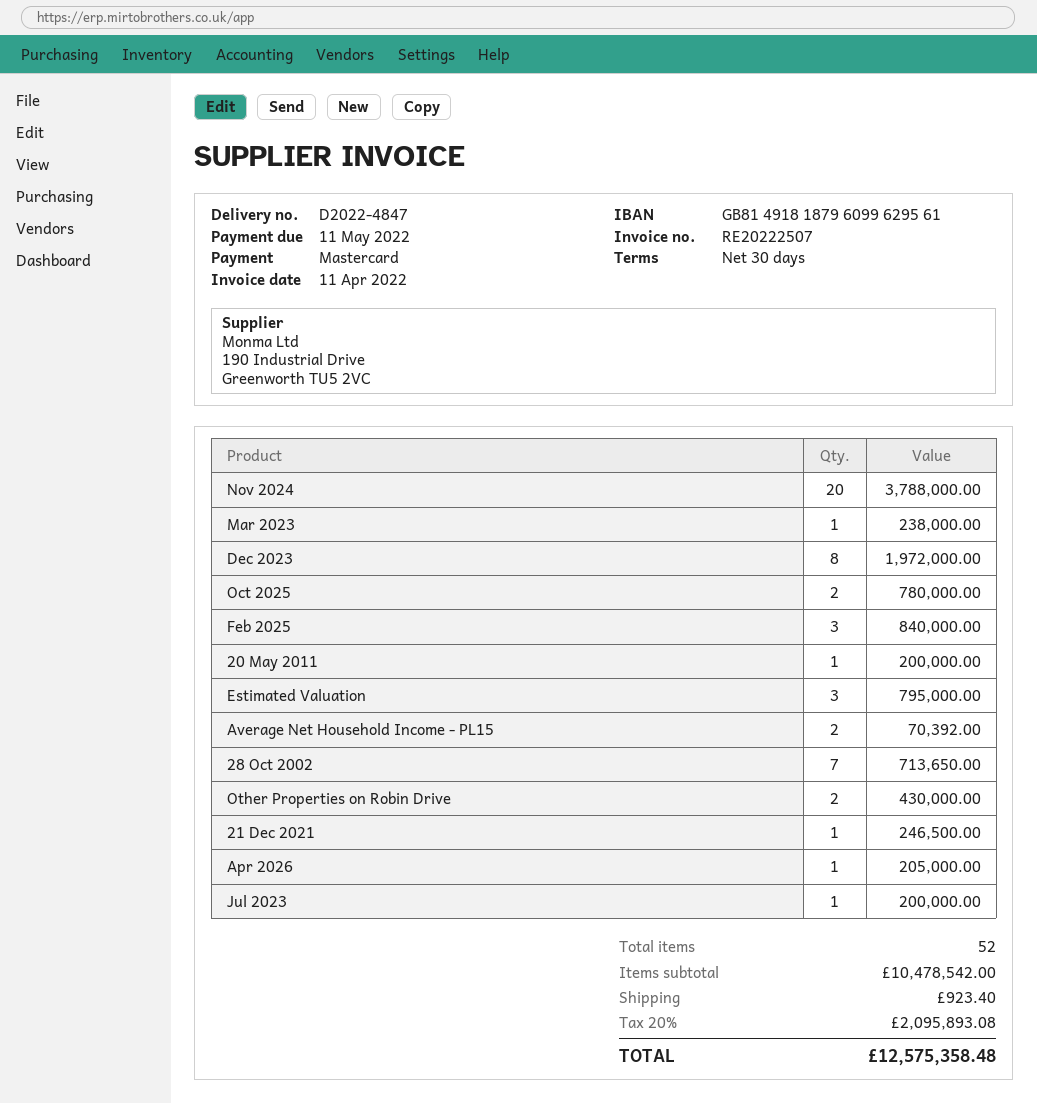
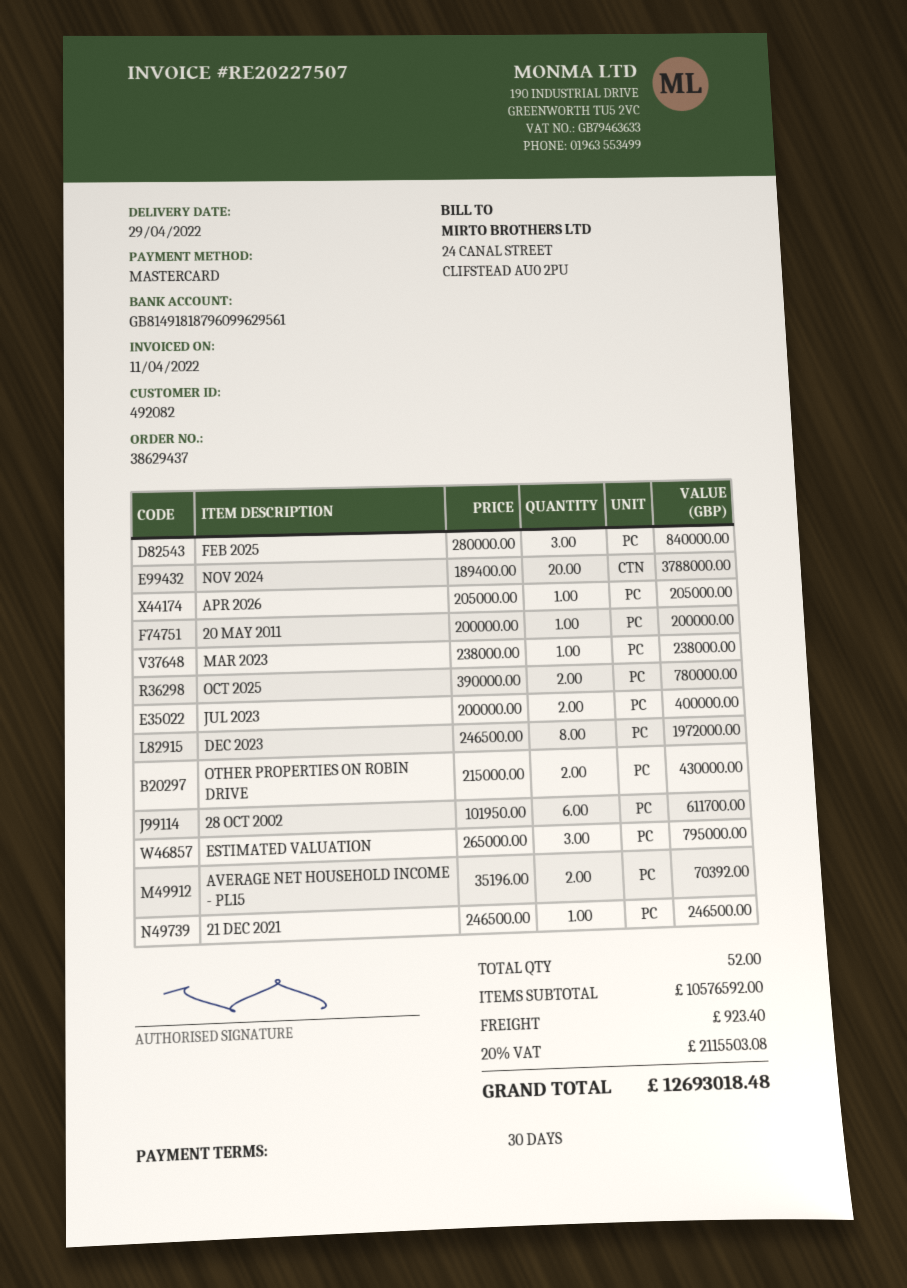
invoice number: RE20222507 -> RE20227507
28 Oct 2002: 7 for 713650.00 -> 6 for 611700.00
Jul 2023: 1 for 200000.00 -> 2 for 400000.00
subtotal: 10478542.00 -> 10576592.00
tax: 20% = 2095893.08 -> 20% = 2115503.08
total: 12575358.48 -> 12693018.48

